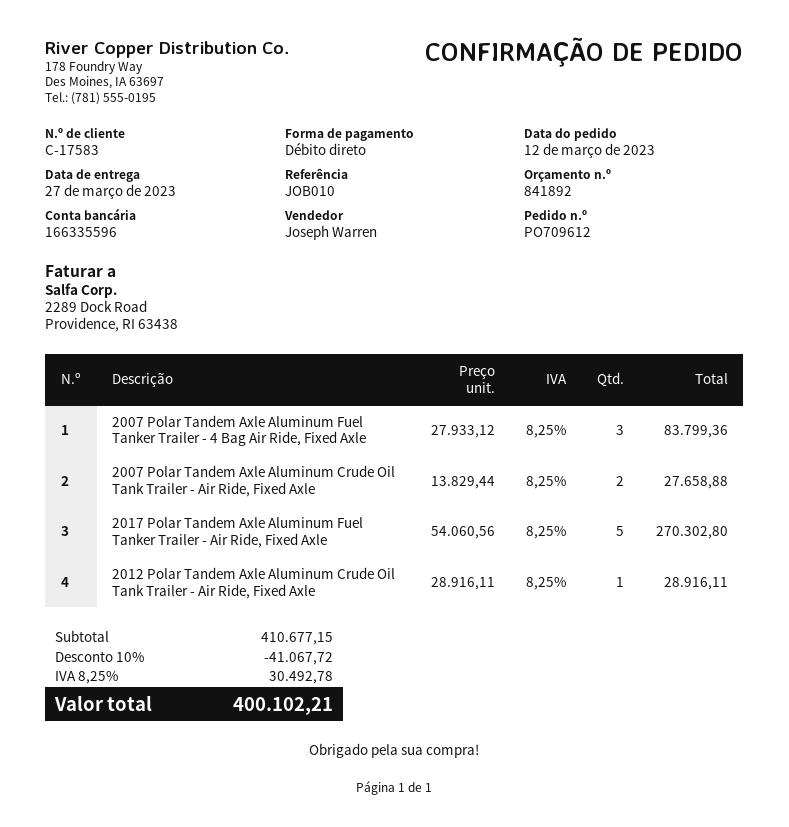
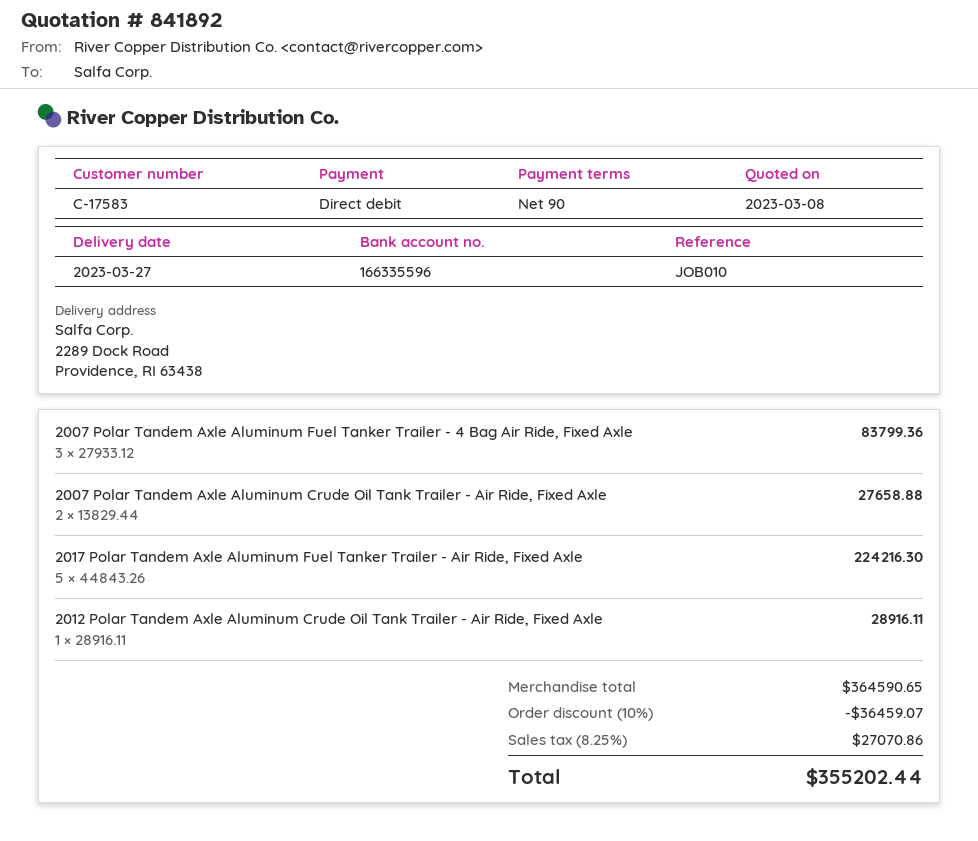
2017 Polar Tandem Axle Aluminum Fuel Tanker Trailer - Air Ride, Fixed Axle: 5 x 54060.56 = 270302.80 -> 5 x 44843.26 = 224216.30
subtotal: 410677.15 -> 364590.65
discount: 10% = 41067.72 -> 10% = 36459.07
tax: 8.25% = 30492.78 -> 8.25% = 27070.86
total: 400102.21 -> 355202.44

